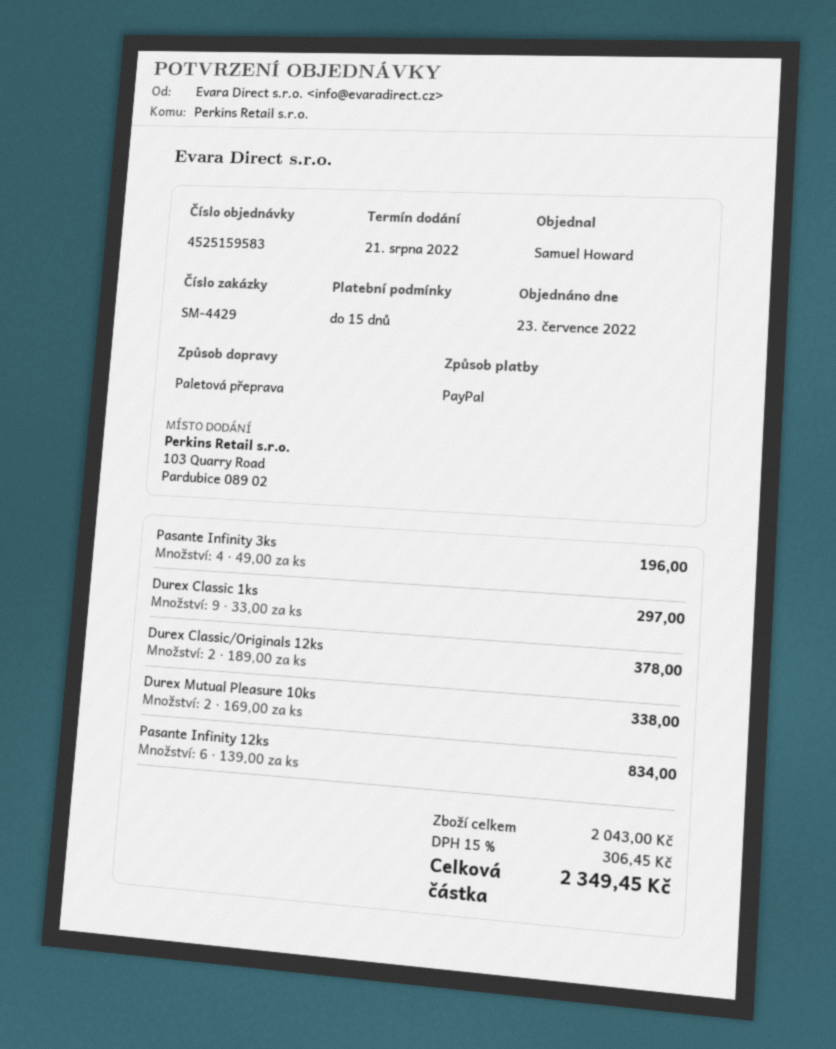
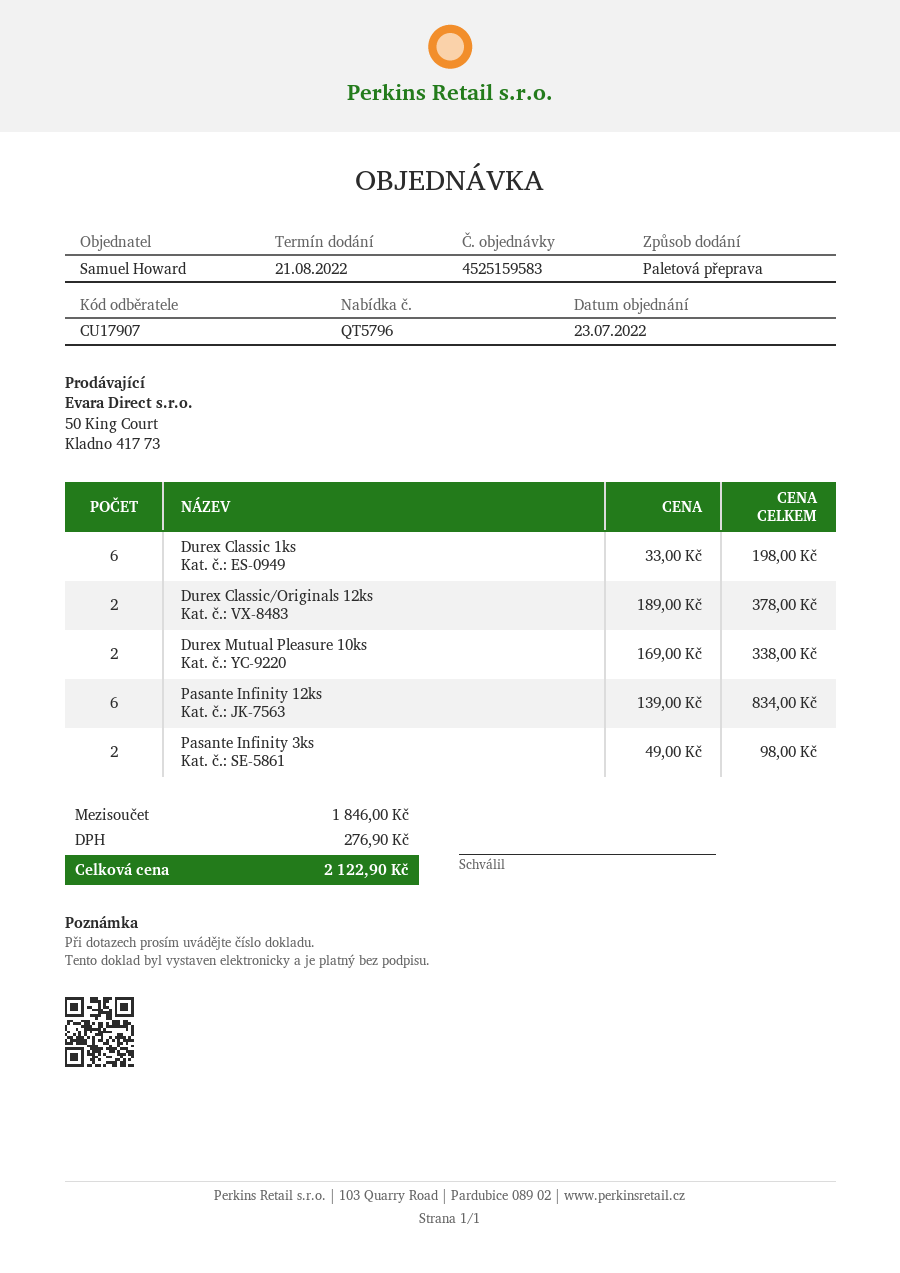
Pasante Infinity 3ks: 4 x 49.00 = 196.00 -> 2 x 49.00 = 98.00
Durex Classic 1ks: 9 x 33.00 = 297.00 -> 6 x 33.00 = 198.00
subtotal: 2043.00 -> 1846.00
tax: 306.45 -> 276.90
total: 2349.45 -> 2122.90

